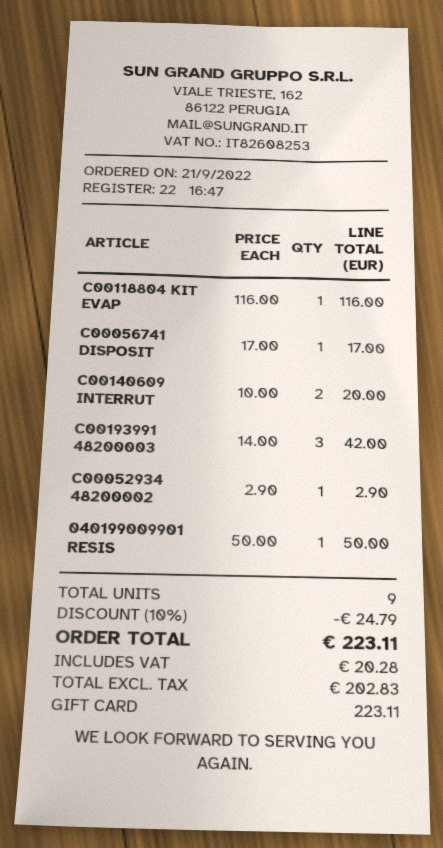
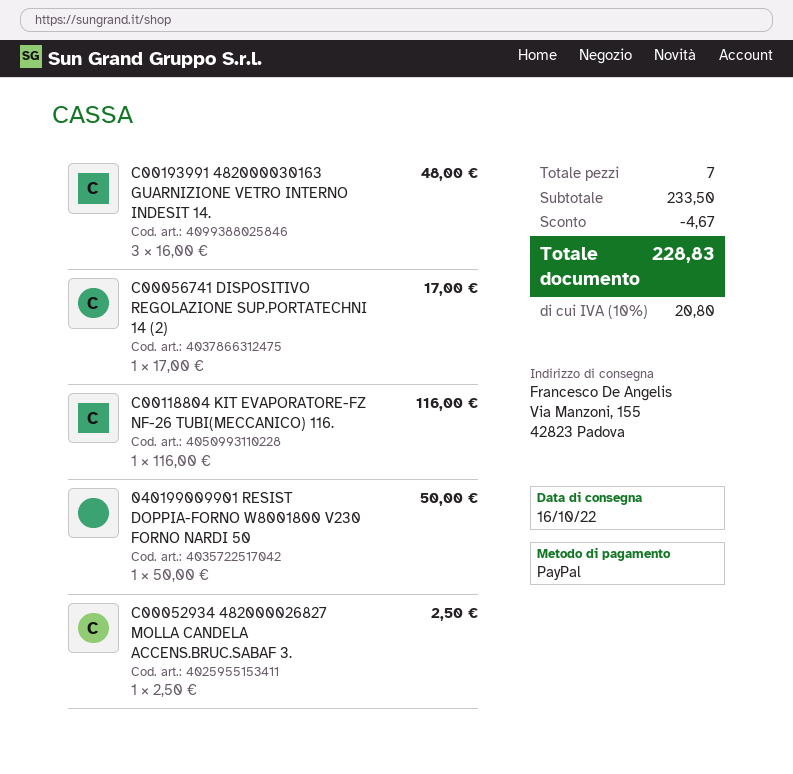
payment method: gift card -> PayPal
C00140609 INTERRUT: 2 x 10.00 = 20.00 -> none
C00193991 48200003: 3 x 14.00 = 42.00 -> 3 x 16.00 = 48.00
C00052934 48200002: 1 x 2.90 = 2.90 -> 1 x 2.50 = 2.50
total quantity: 9 -> 7
discount: 24.79 -> 4.67
tax: 20.28 -> 20.80
total: 223.11 -> 228.83

